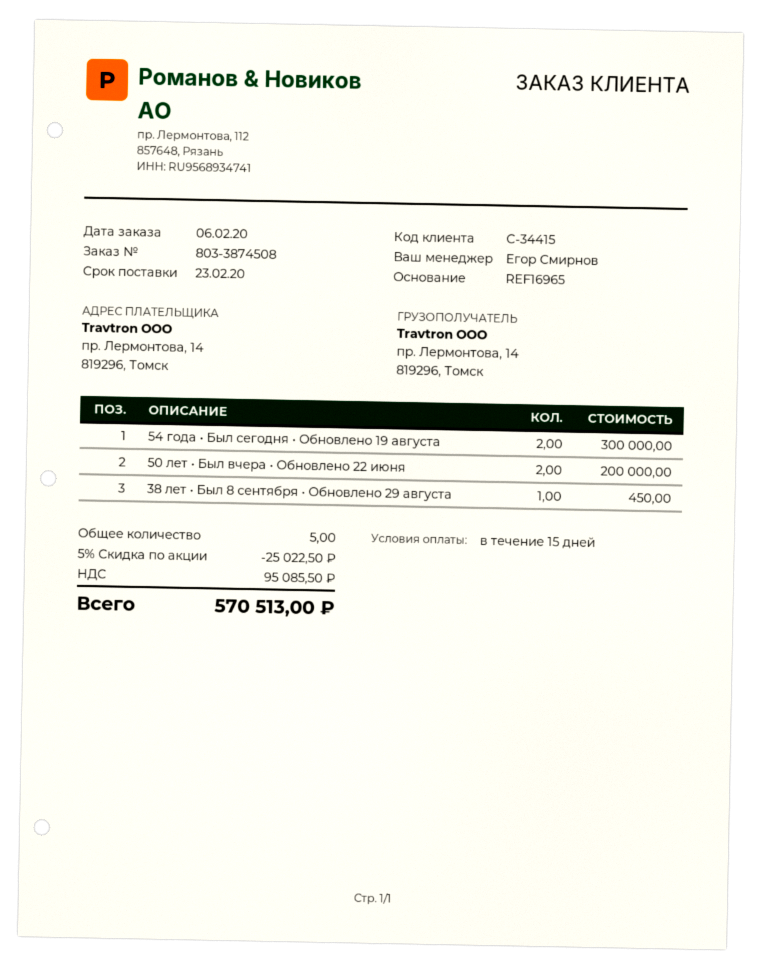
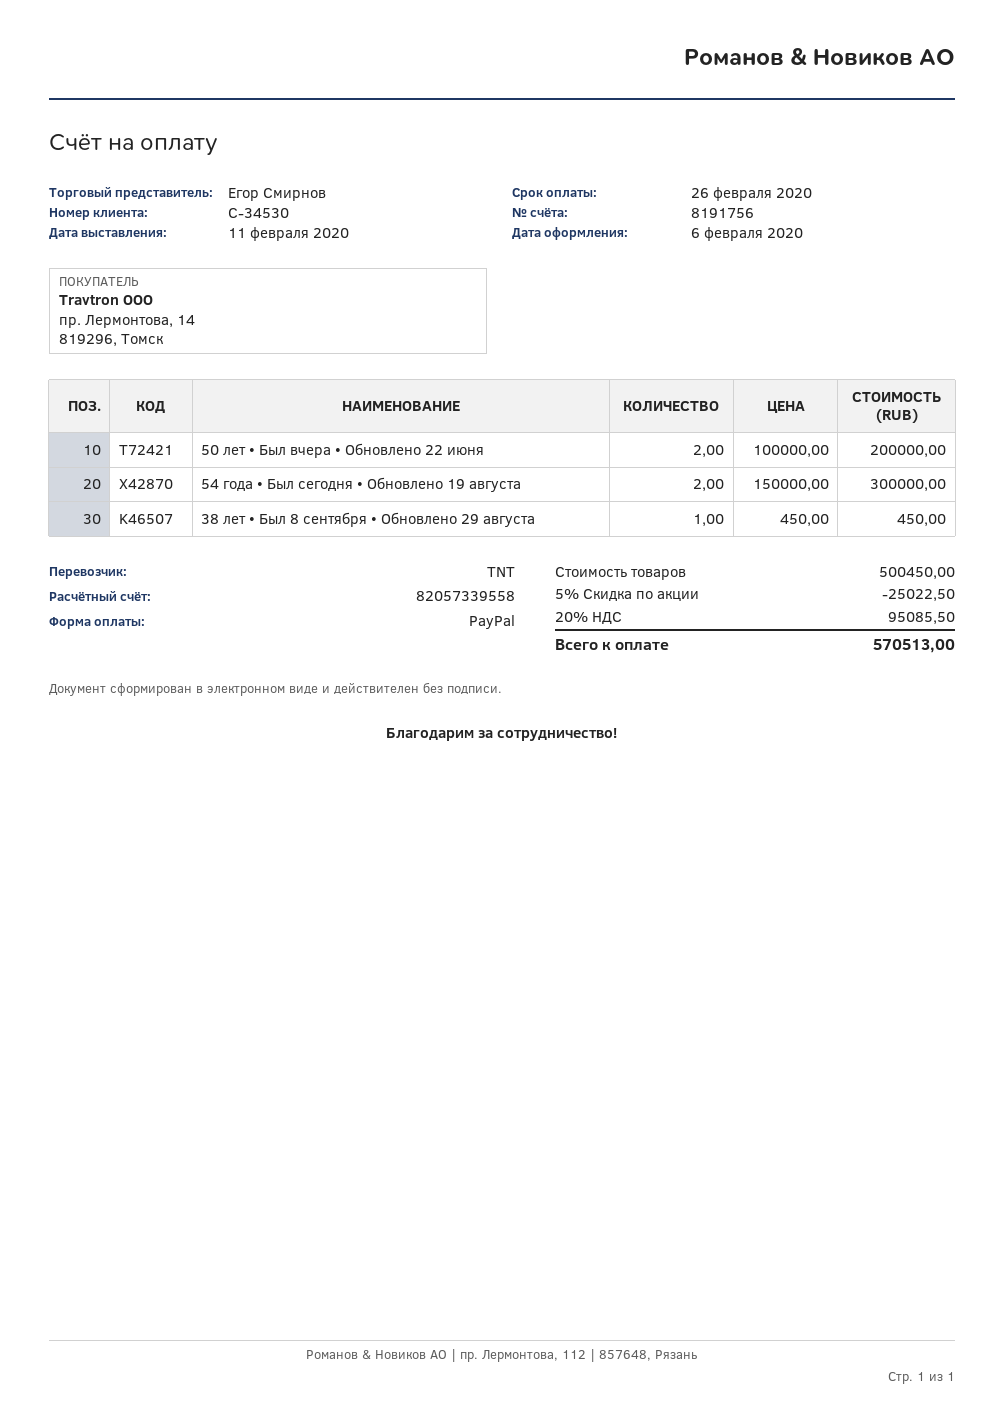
customer number: C-34415 -> C-34530

